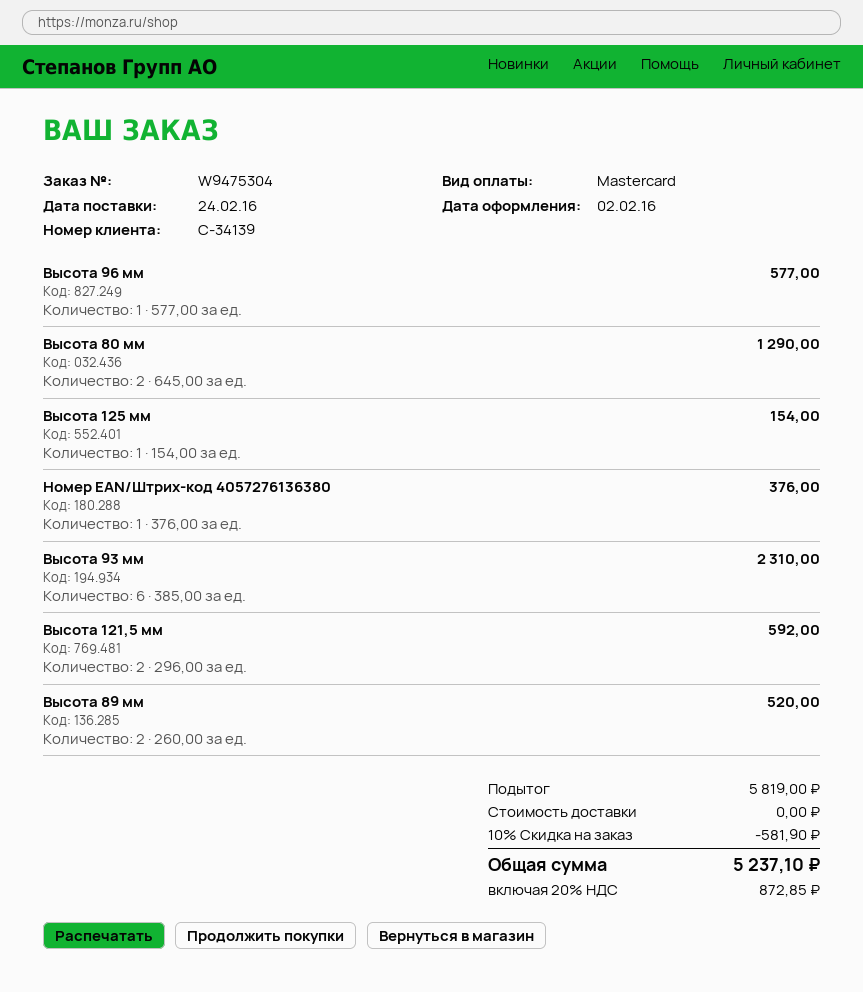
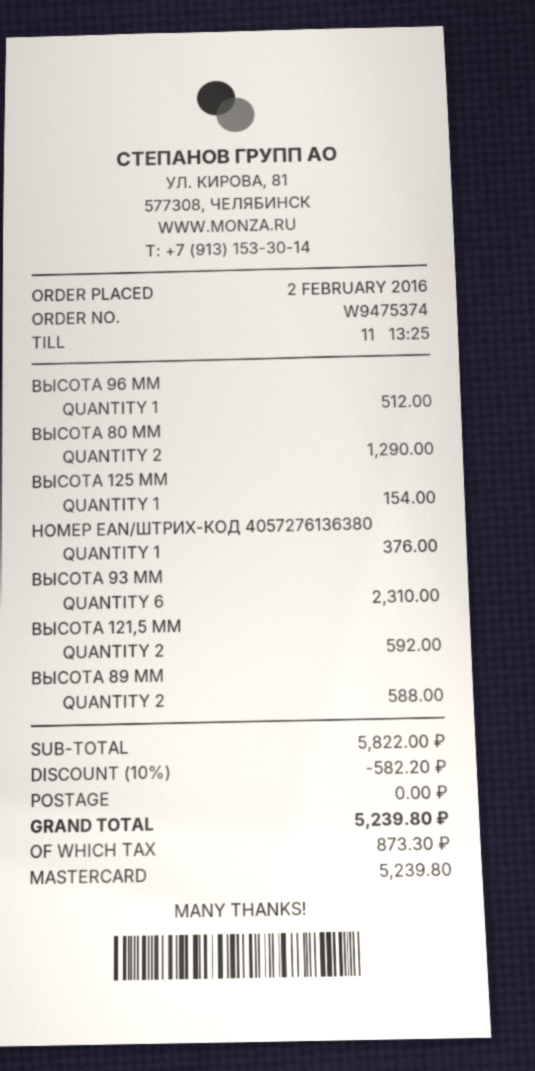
order number: W9475304 -> W9475374
Высота 96 мм: 1 for 577.00 -> 1 for 512.00
Высота 89 мм: 2 for 520.00 -> 2 for 588.00
subtotal: 5819.00 -> 5822.00
discount: 10% = 581.90 -> 10% = 582.20
tax: 872.85 -> 873.30
total: 5237.10 -> 5239.80

